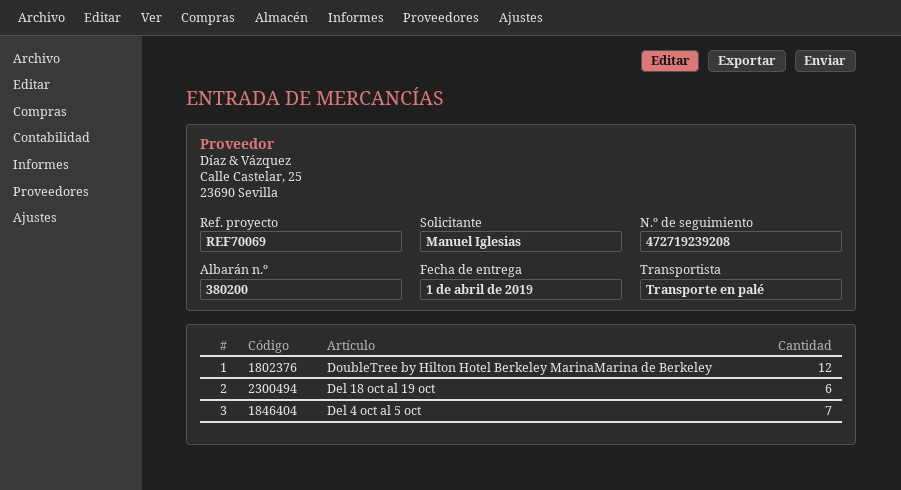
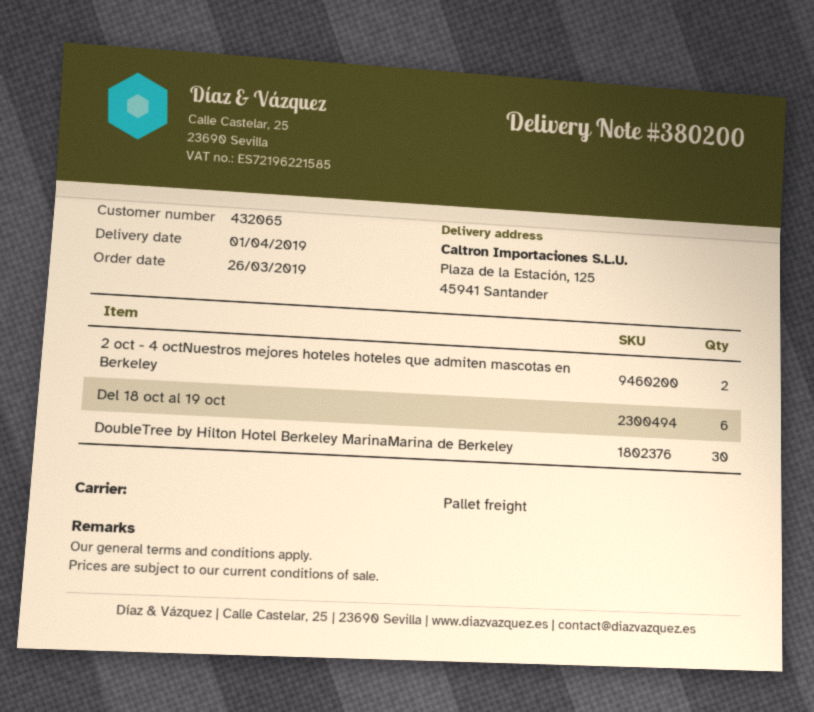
DoubleTree by Hilton Hotel Berkeley MarinaMarina de Berkeley: 12 -> 30
Del 4 oct al 5 oct: 7 -> none
2 oct - 4 octNuestros mejores hoteles hoteles que admiten mascotas en Berkeley: none -> 2

